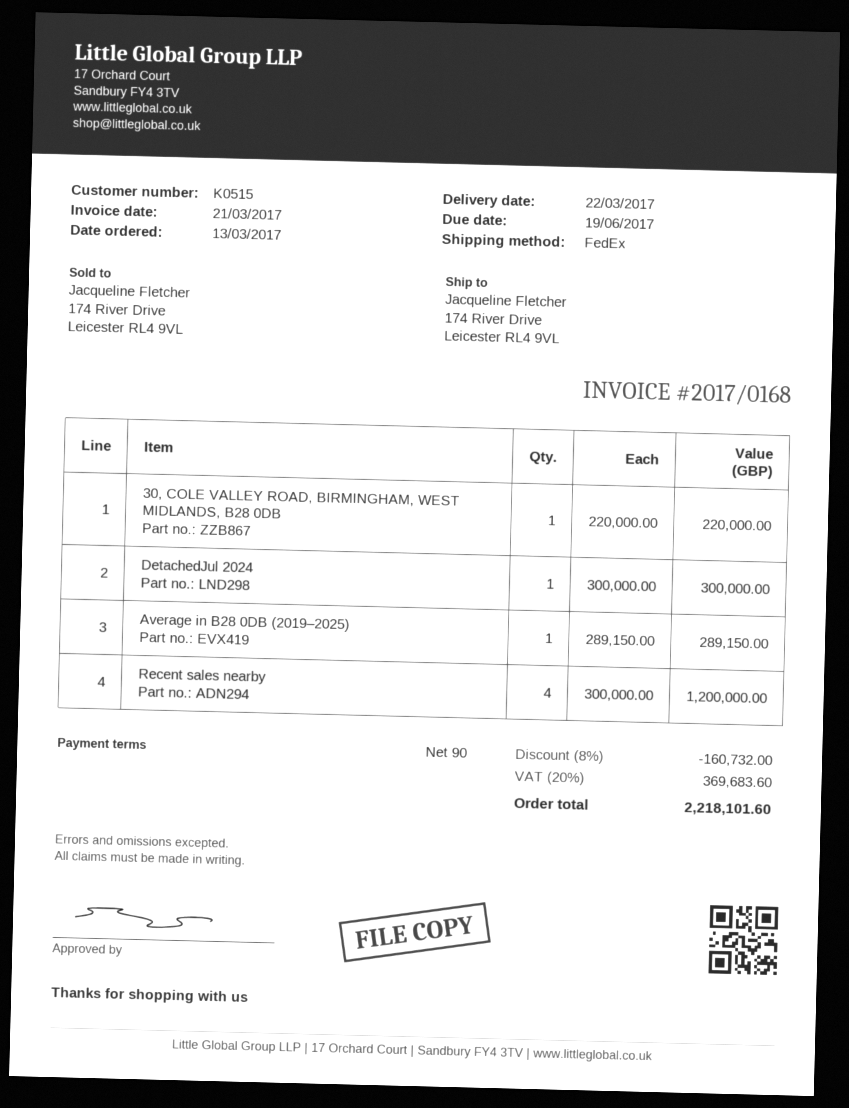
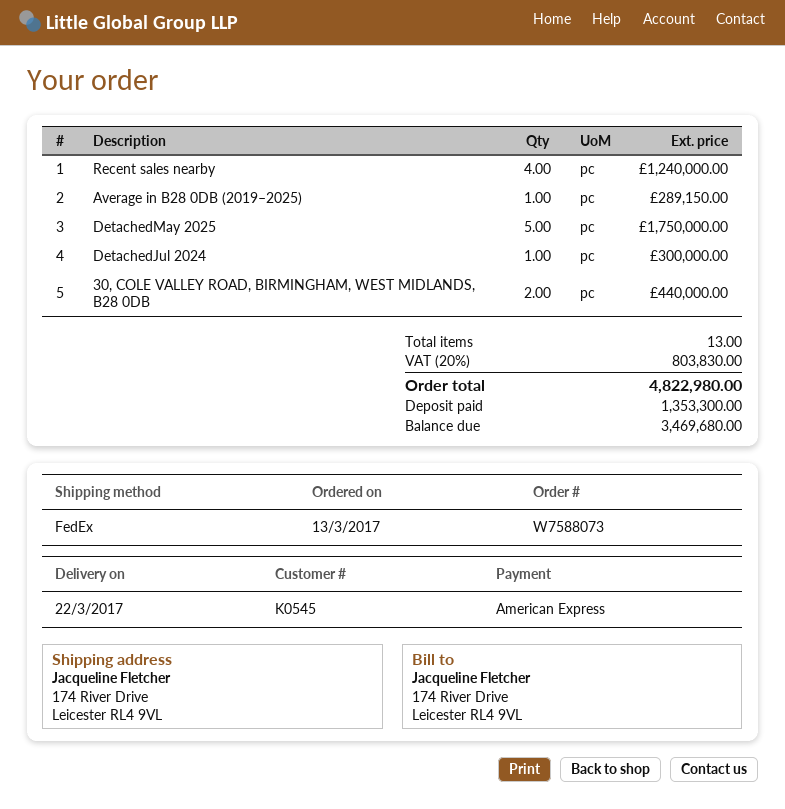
customer number: K0515 -> K0545
30, COLE VALLEY ROAD, BIRMINGHAM, WEST MIDLANDS, B28 0DB: 1 for 220000.00 -> 2 for 440000.00
Recent sales nearby: 4 for 1200000.00 -> 4 for 1240000.00
DetachedMay 2025: none -> 5 for 1750000.00
discount: 8% = 160732.00 -> none
tax: 20% = 369683.60 -> 20% = 803830.00
total: 2218101.60 -> 4822980.00

